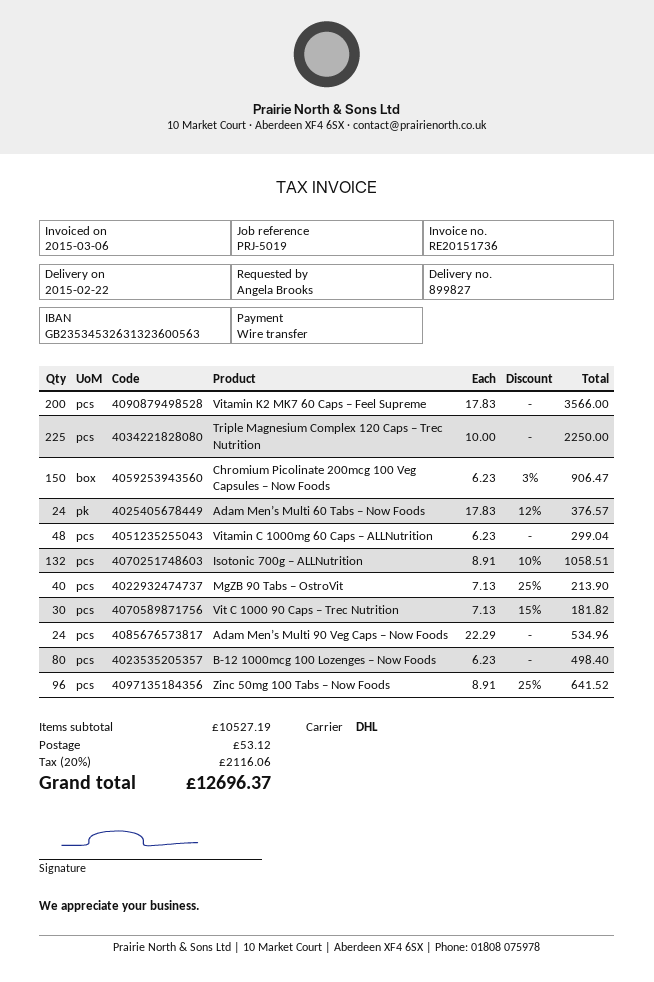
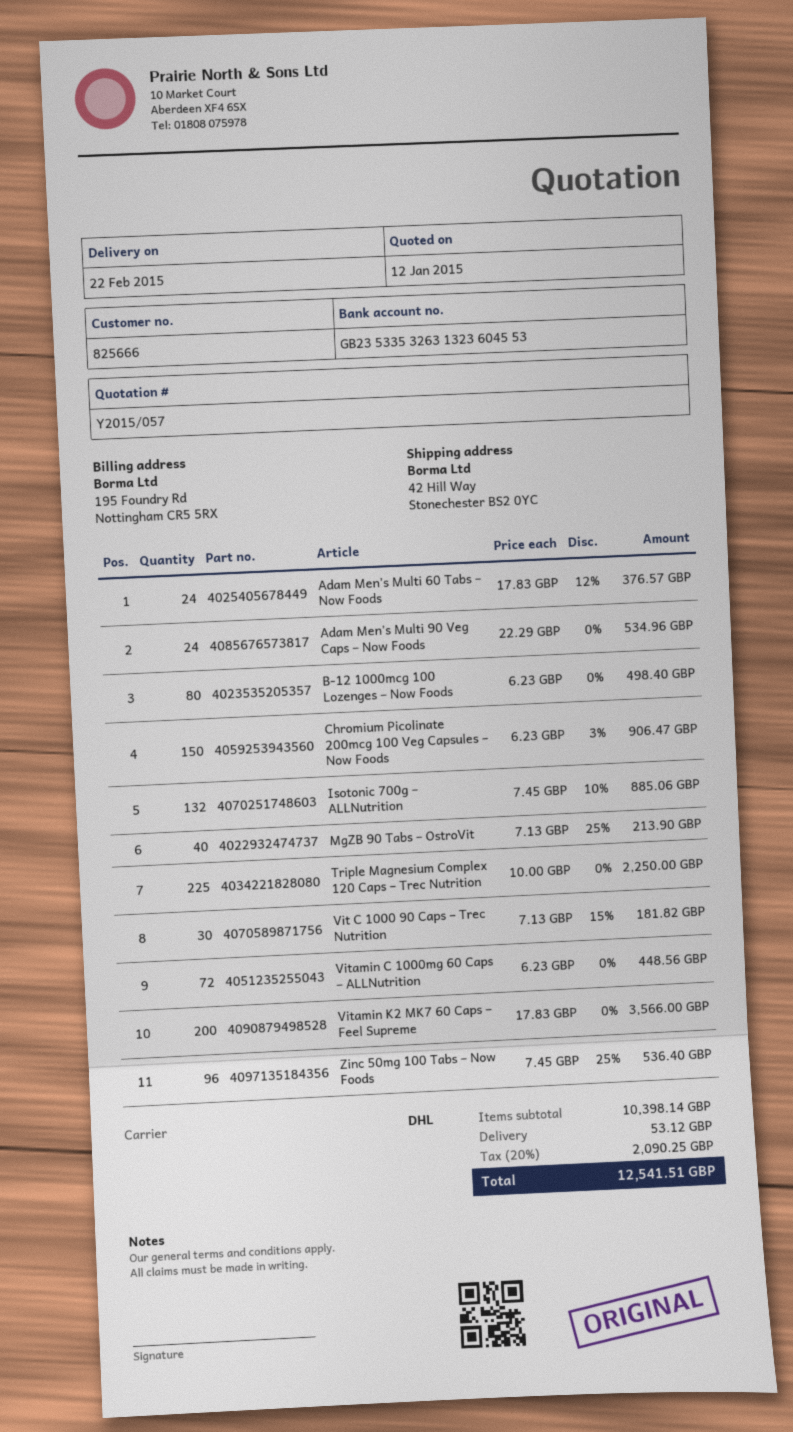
bank account: GB23534532631323600563 -> GB23533532631323604553
Vitamin C 1000mg 60 Caps – ALLNutrition: 48 x 6.23 = 299.04 -> 72 x 6.23 = 448.56
Isotonic 700g – ALLNutrition: 132 x 8.91 - 10% = 1058.51 -> 132 x 7.45 - 10% = 885.06
Zinc 50mg 100 Tabs – Now Foods: 96 x 8.91 - 25% = 641.52 -> 96 x 7.45 - 25% = 536.40
subtotal: 10527.19 -> 10398.14
tax: 20% = 2116.06 -> 20% = 2090.25
total: 12696.37 -> 12541.51

